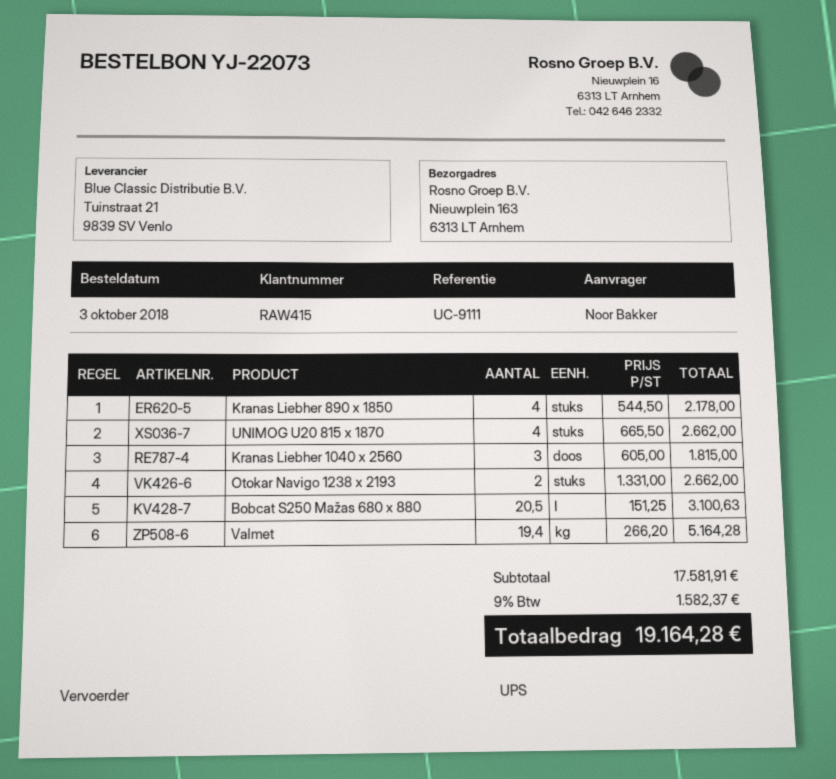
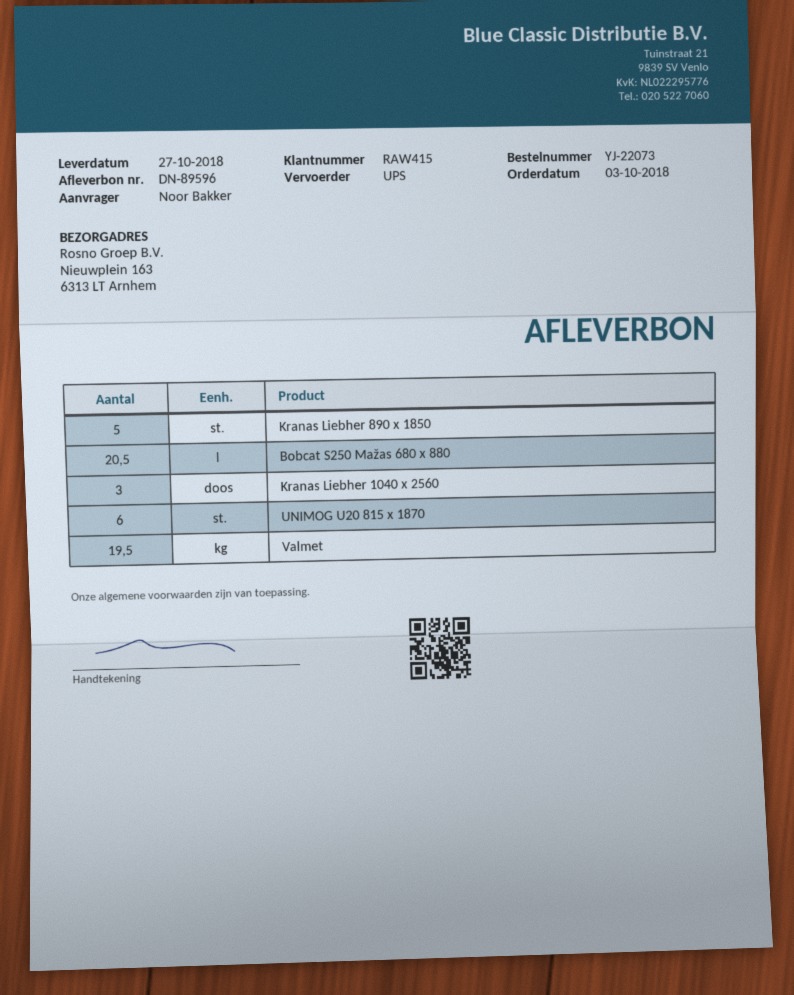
Kranas Liebher 890 x 1850: 4 -> 5
UNIMOG U20 815 x 1870: 4 -> 6
Otokar Navigo 1238 x 2193: 2 -> none
Valmet: 19.4 -> 19.5

